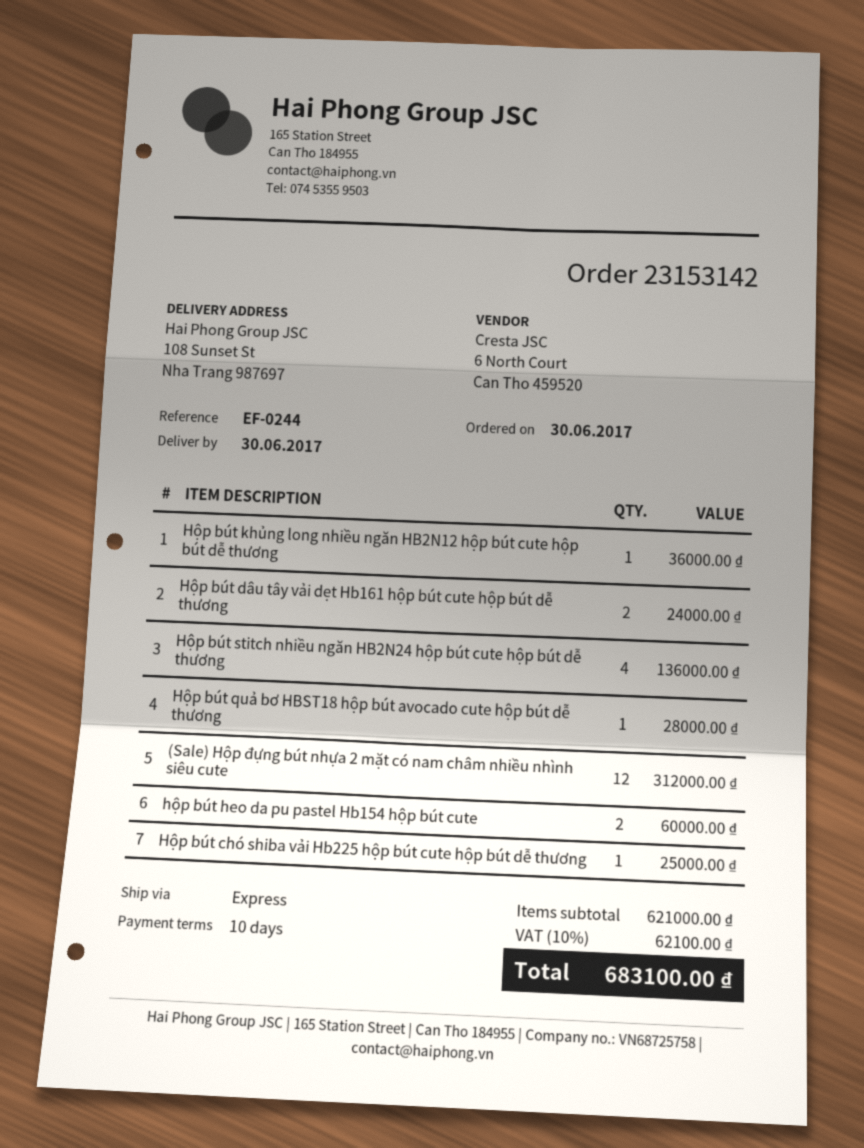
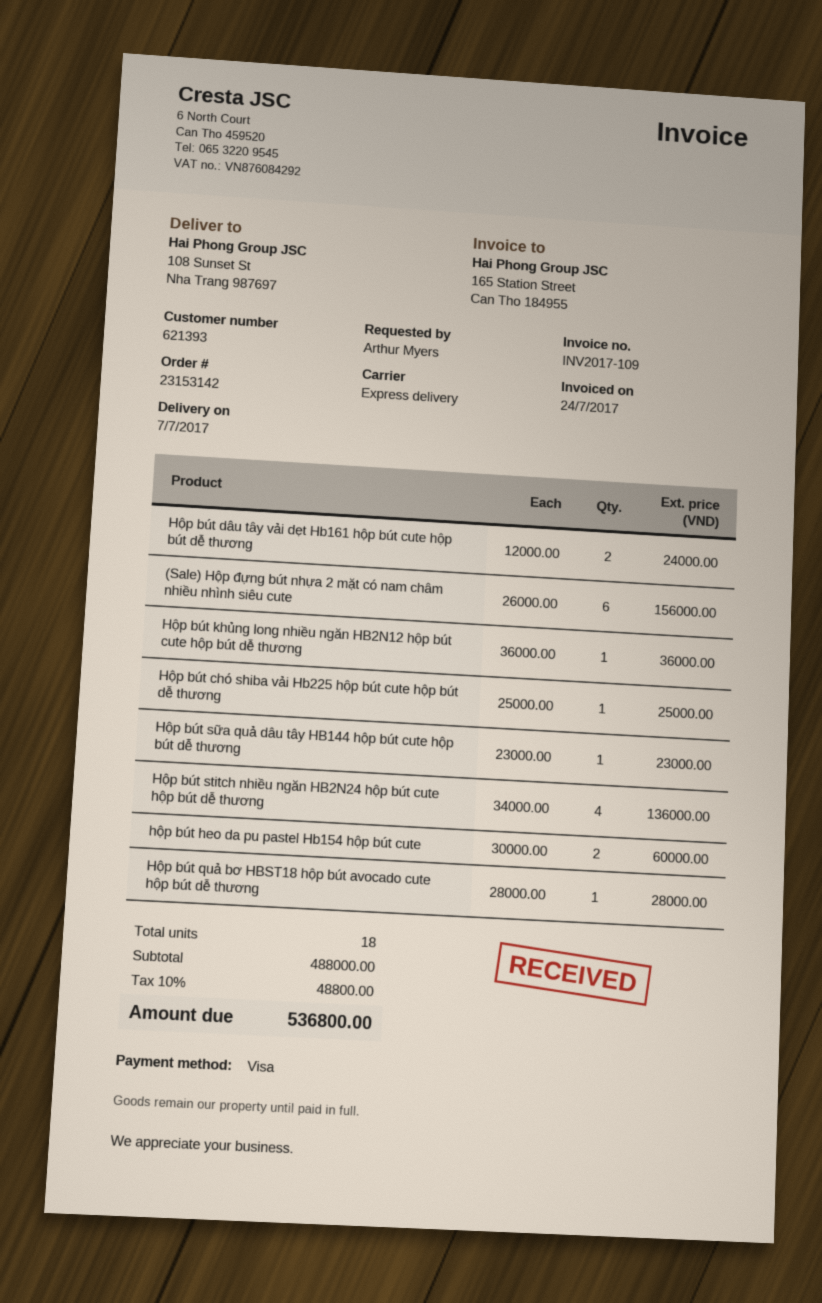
delivery date: 2017-06-30 -> 2017-07-07
(Sale) Hộp đựng bút nhựa 2 mặt có nam châm nhiều nhình siêu cute: 12 for 312000.00 -> 6 for 156000.00
Hộp bút sữa quả dâu tây HB144 hộp bút cute hộp bút dễ thương: none -> 1 for 23000.00
subtotal: 621000.00 -> 488000.00
tax: 10% = 62100.00 -> 10% = 48800.00
total: 683100.00 -> 536800.00

